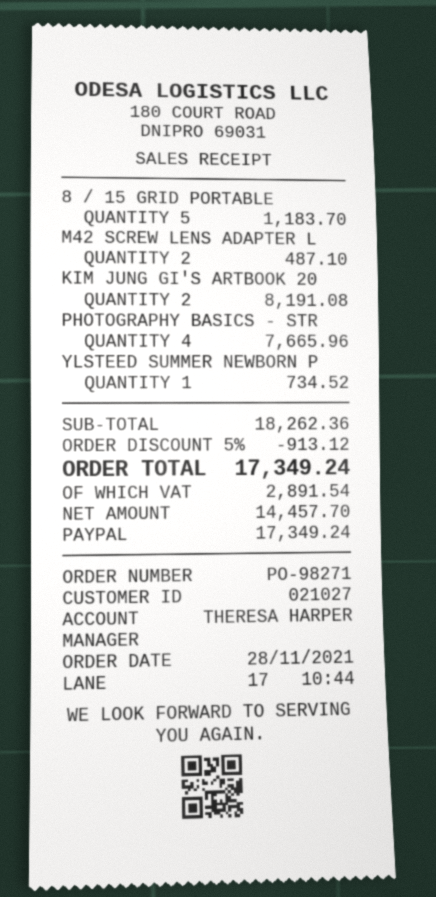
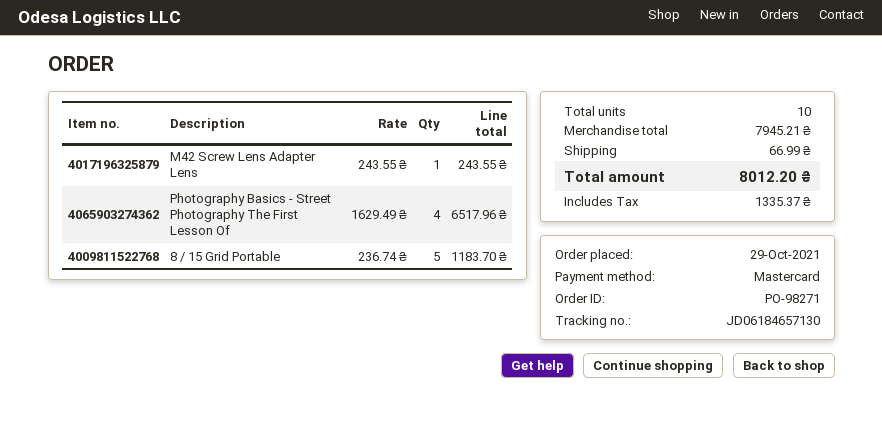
order date: 2021-11-28 -> 2021-10-29
payment method: PayPal -> Mastercard
M42 SCREW LENS ADAPTER L: 2 for 487.10 -> 1 for 243.55
KIM JUNG GI'S ARTBOOK 20: 2 for 8191.08 -> none
PHOTOGRAPHY BASICS - STR: 4 for 7665.96 -> 4 for 6517.96
YLSTEED SUMMER NEWBORN P: 1 for 734.52 -> none
subtotal: 18262.36 -> 7945.21
discount: 5% = 913.12 -> none
shipping: none -> 66.99
tax: 2891.54 -> 1335.37
total: 17349.24 -> 8012.20

